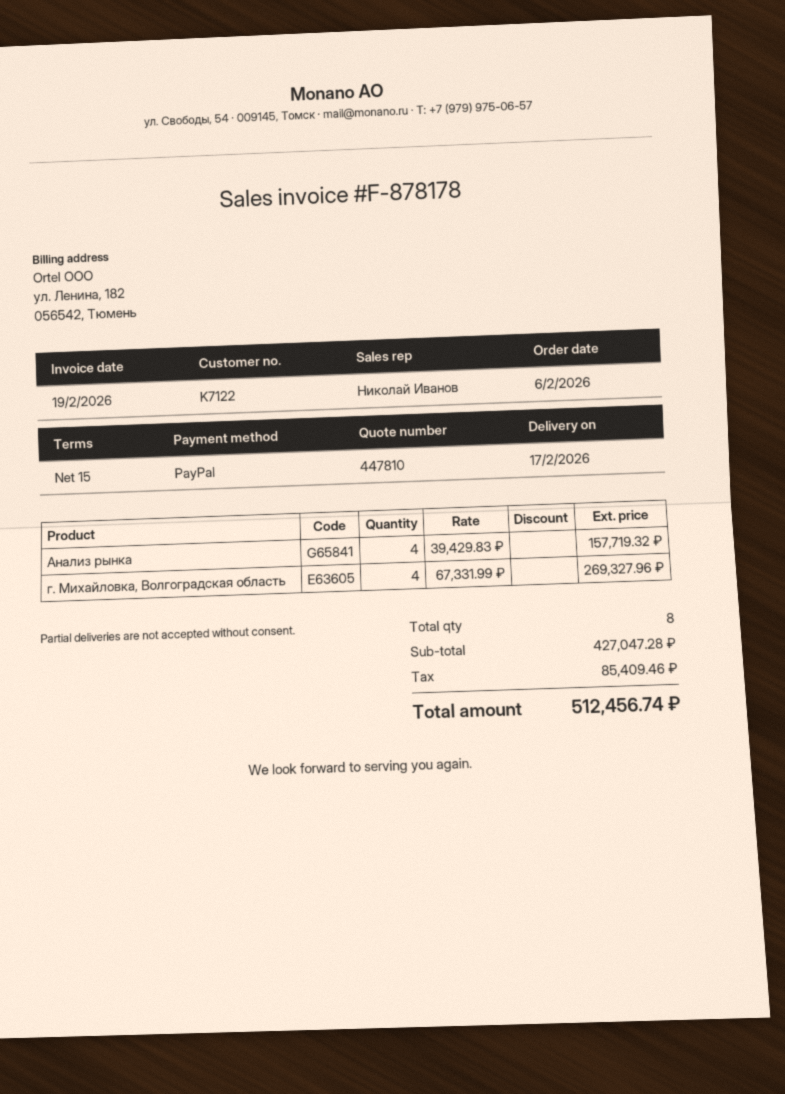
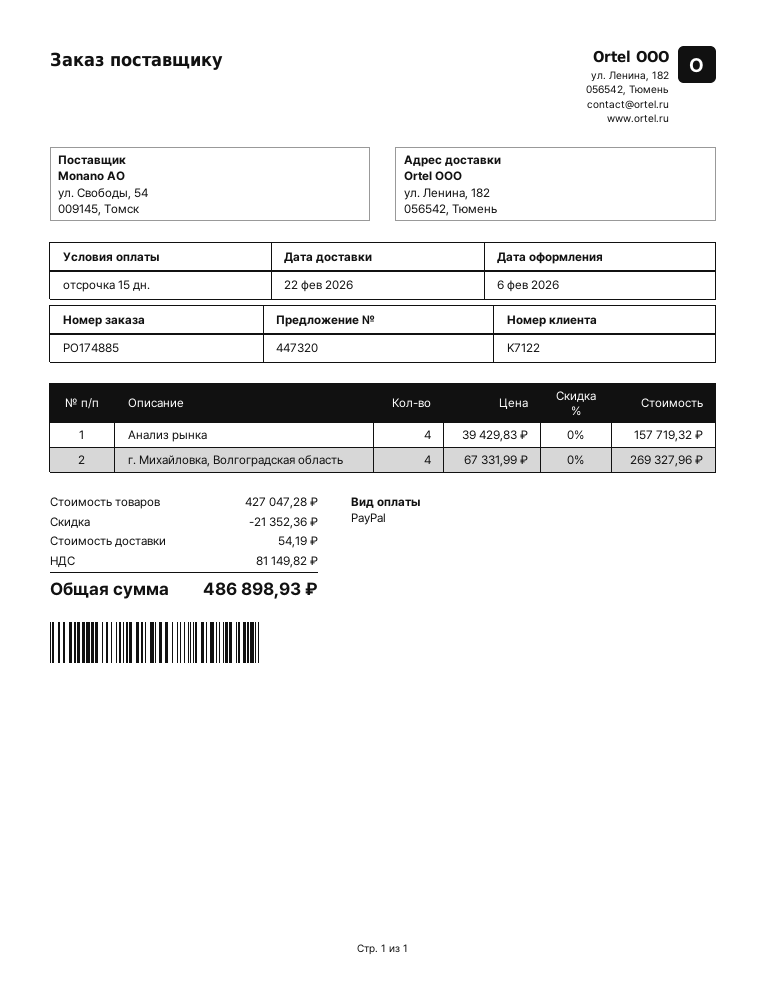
quote number: 447810 -> 447320
delivery date: 2026-02-17 -> 2026-02-22
discount: none -> 21352.36
shipping: none -> 54.19
tax: 85409.46 -> 81149.82
total: 512456.74 -> 486898.93

